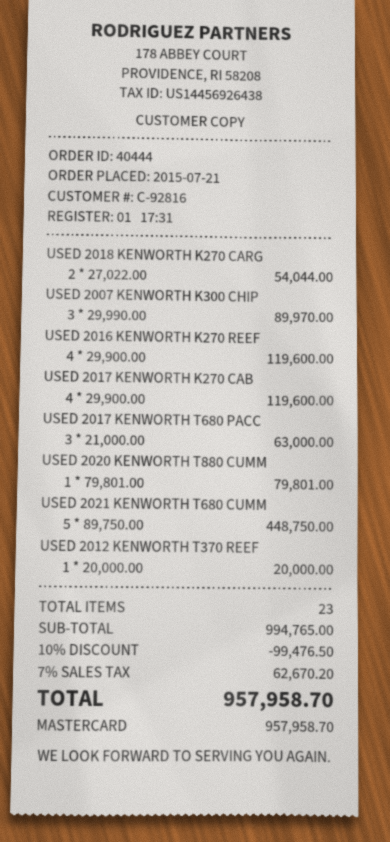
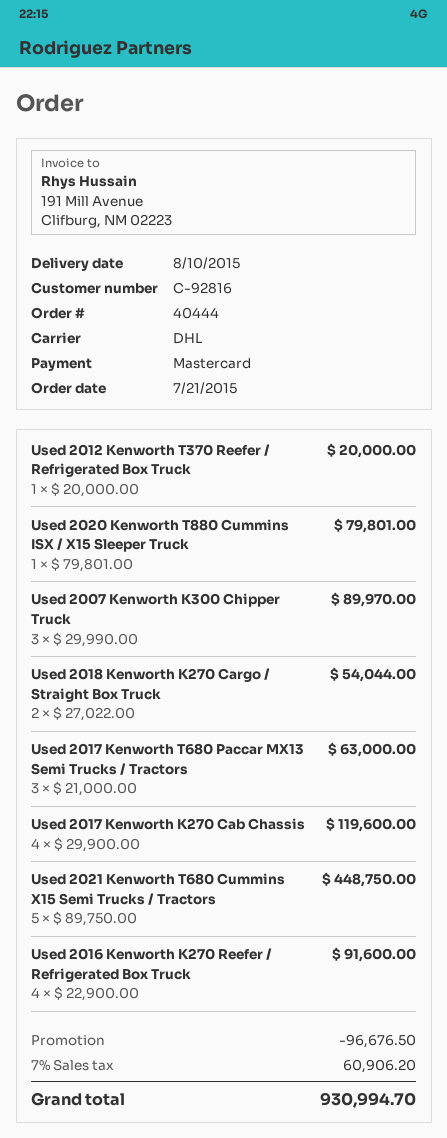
USED 2016 KENWORTH K270 REEF: 4 x 29900.00 = 119600.00 -> 4 x 22900.00 = 91600.00
discount: 99476.50 -> 96676.50
tax: 7% = 62670.20 -> 7% = 60906.20
total: 957958.70 -> 930994.70

